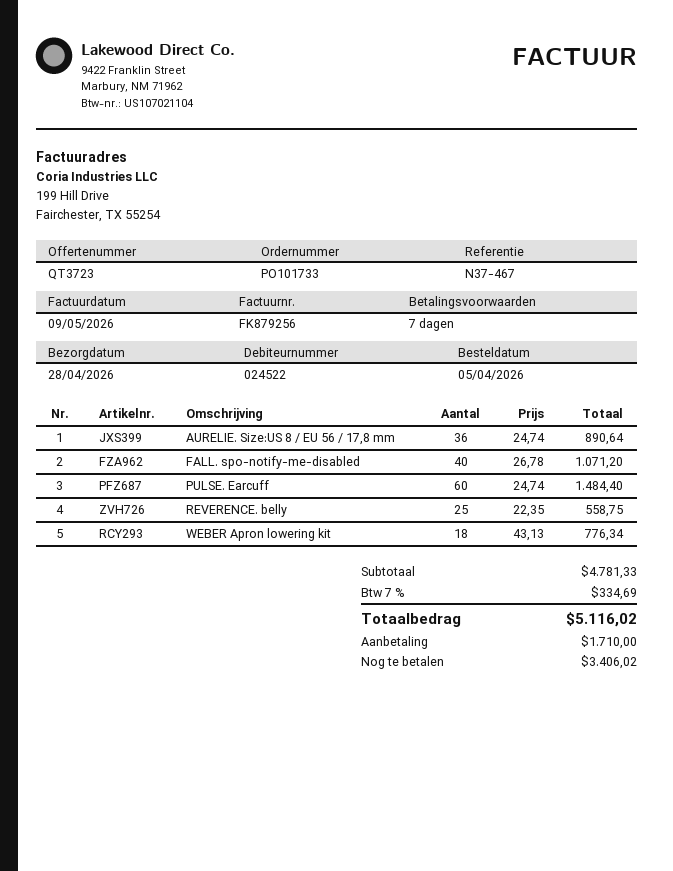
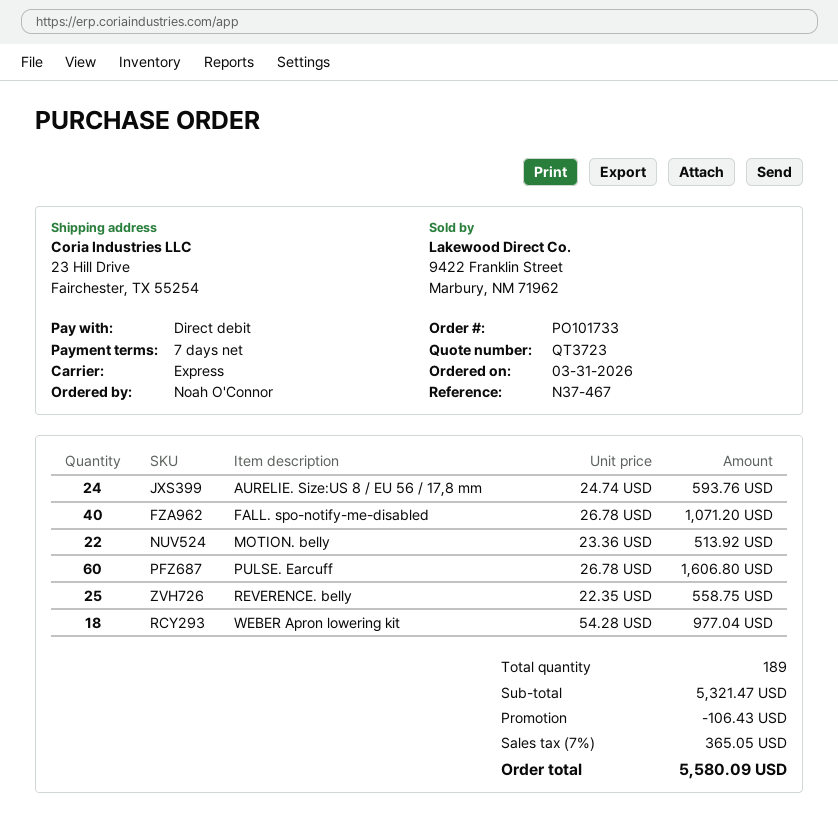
order date: 2026-04-05 -> 2026-03-31
AURELIE. Size:US 8 / EU 56 / 17,8 mm: 36 x 24.74 = 890.64 -> 24 x 24.74 = 593.76
PULSE. Earcuff: 60 x 24.74 = 1484.40 -> 60 x 26.78 = 1606.80
WEBER Apron lowering kit: 18 x 43.13 = 776.34 -> 18 x 54.28 = 977.04
MOTION. belly: none -> 22 x 23.36 = 513.92
subtotal: 4781.33 -> 5321.47
discount: none -> 106.43
tax: 7% = 334.69 -> 7% = 365.05
total: 5116.02 -> 5580.09

